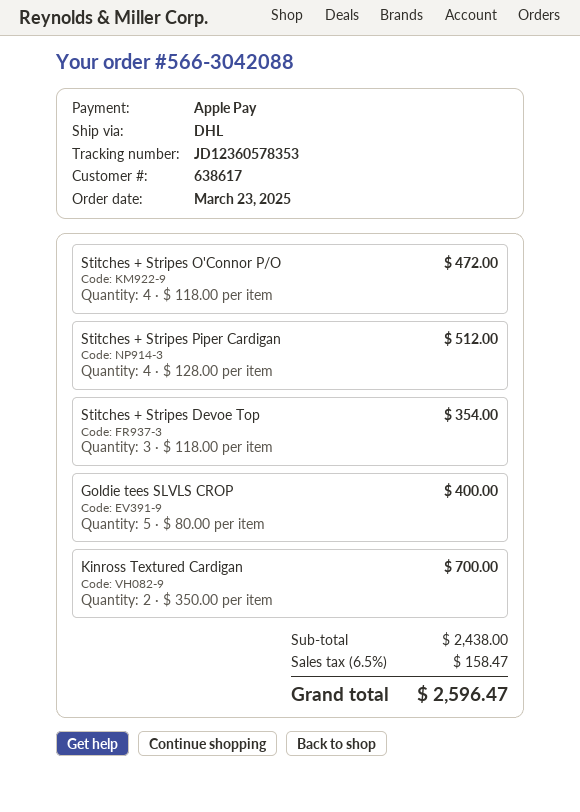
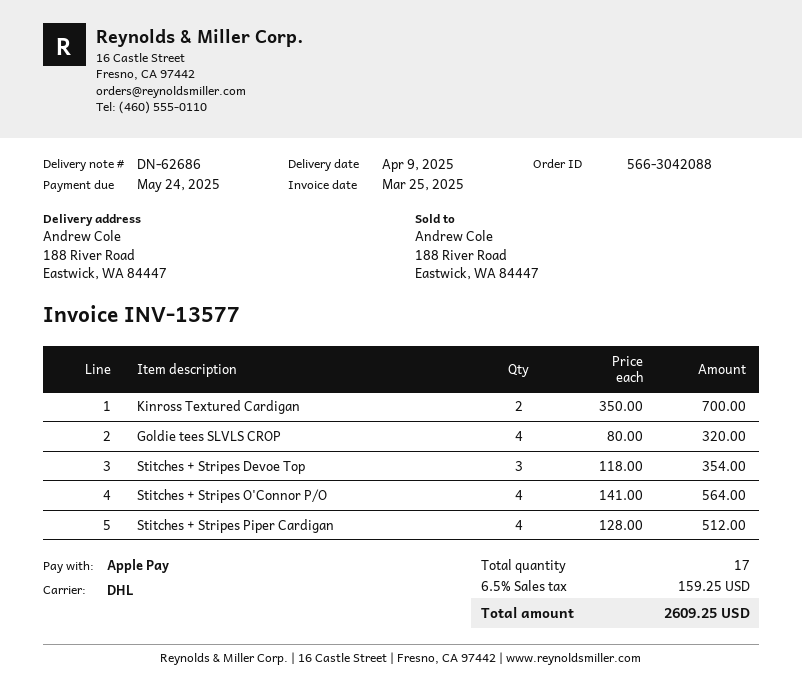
Stitches + Stripes O'Connor P/O: 4 x 118.00 = 472.00 -> 4 x 141.00 = 564.00
Goldie tees SLVLS CROP: 5 x 80.00 = 400.00 -> 4 x 80.00 = 320.00
tax: 6.5% = 158.47 -> 6.5% = 159.25
total: 2596.47 -> 2609.25

